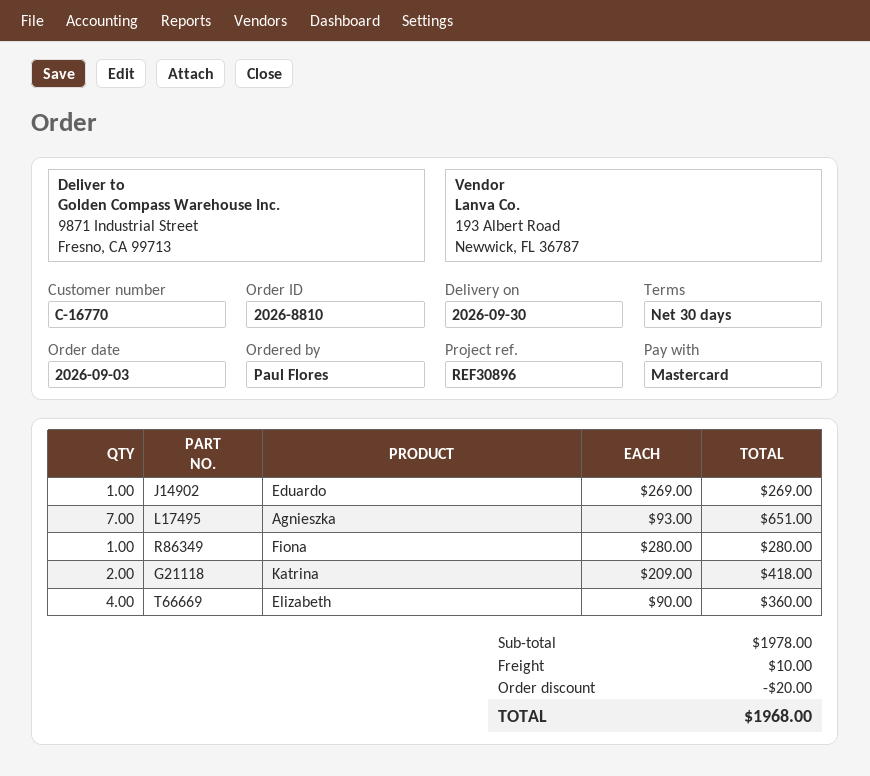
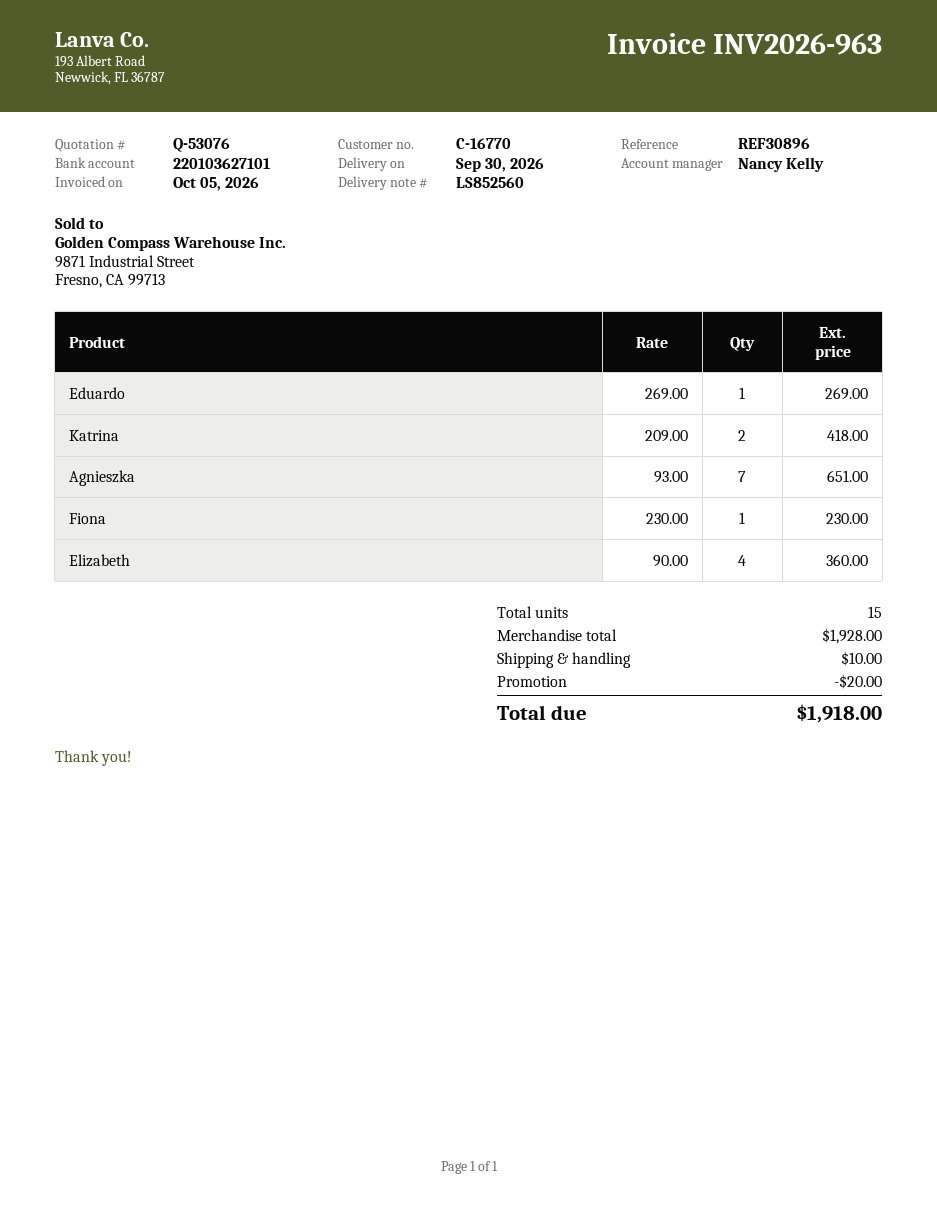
Fiona: 1 x 280.00 = 280.00 -> 1 x 230.00 = 230.00
subtotal: 1978.00 -> 1928.00
total: 1968.00 -> 1918.00

